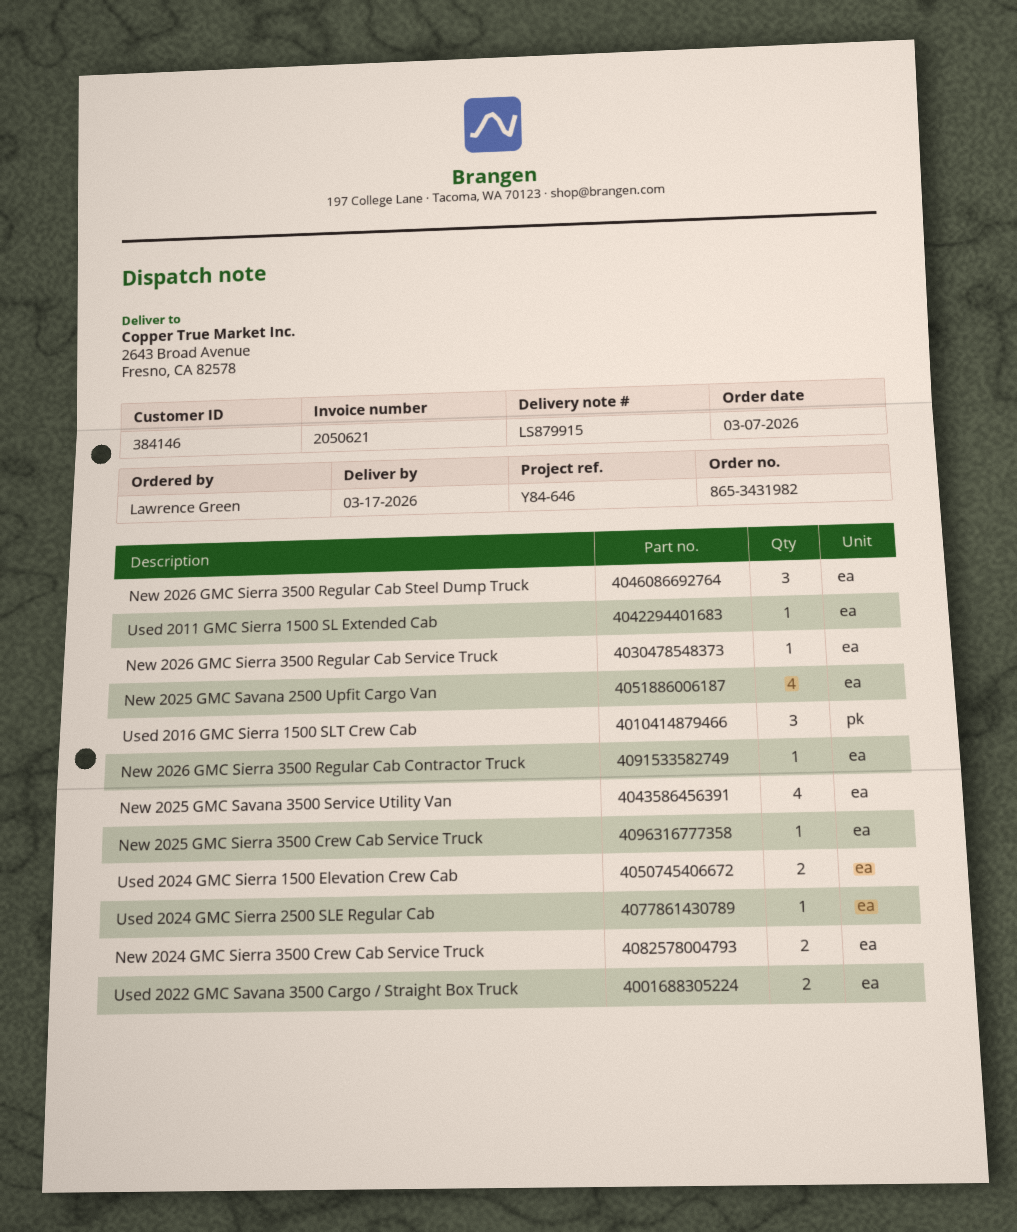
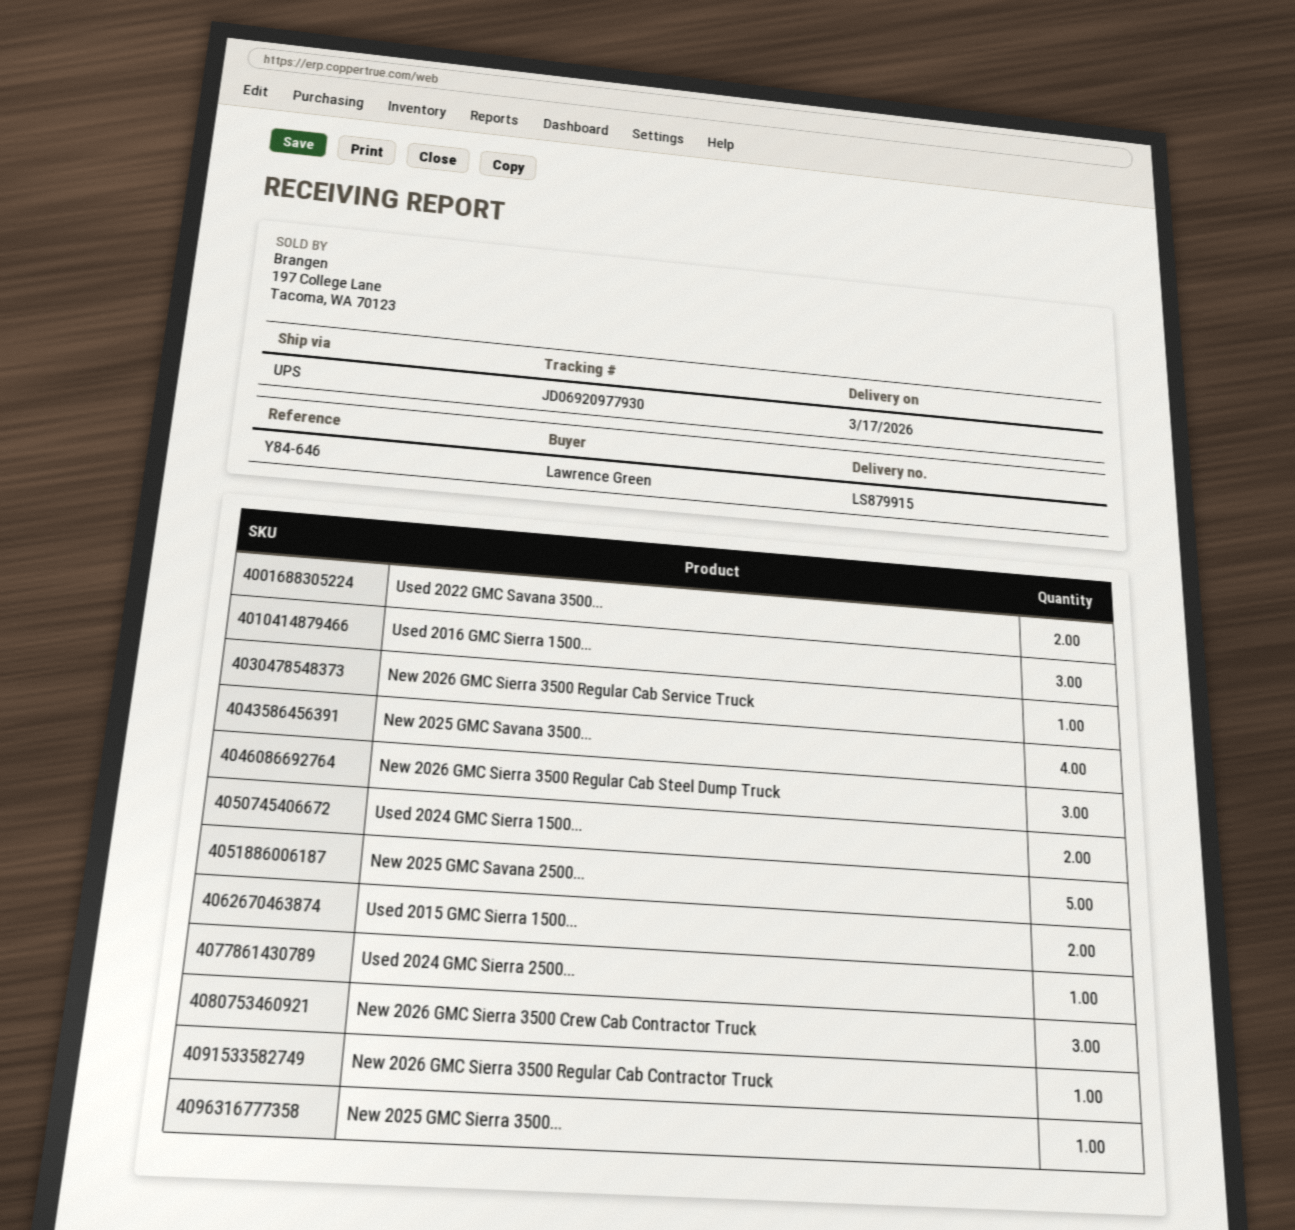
Used 2011 GMC Sierra 1500 SL Extended Cab: 1 -> none
New 2025 GMC Savana 2500 Upfit Cargo Van: 4 -> 5
New 2024 GMC Sierra 3500 Crew Cab Service Truck: 2 -> none
Used 2015 GMC Sierra 1500...: none -> 2
New 2026 GMC Sierra 3500 Crew Cab Contractor Truck: none -> 3

